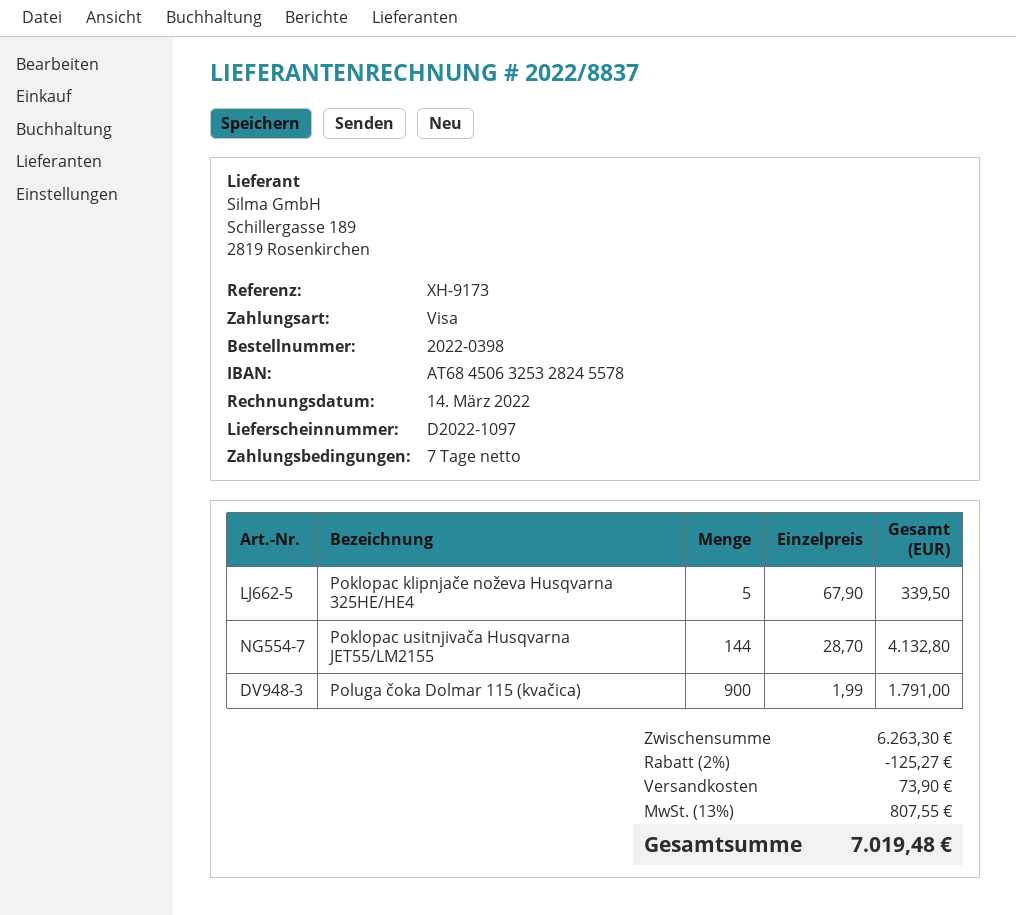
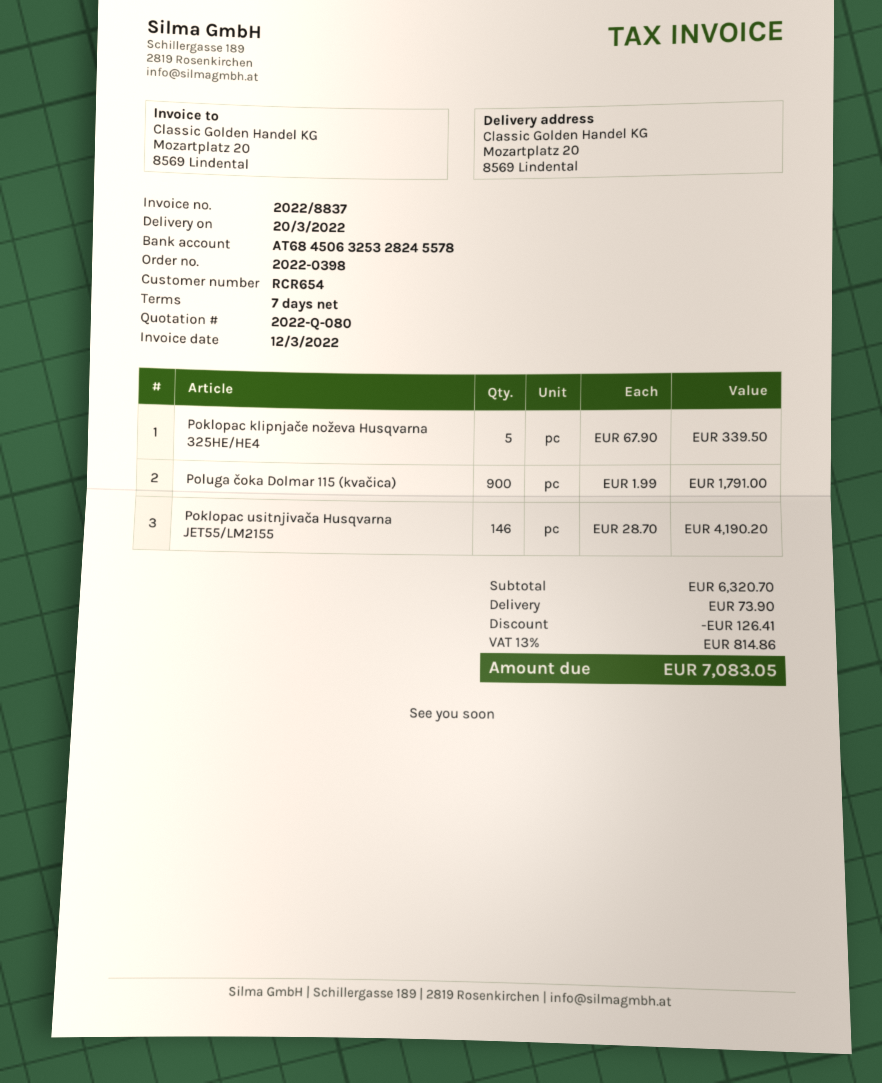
invoice date: 2022-03-14 -> 2022-03-12
Poklopac usitnjivača Husqvarna JET55/LM2155: 144 x 28.70 = 4132.80 -> 146 x 28.70 = 4190.20
subtotal: 6263.30 -> 6320.70
discount: 125.27 -> 126.41
tax: 13% = 807.55 -> 13% = 814.86
total: 7019.48 -> 7083.05

